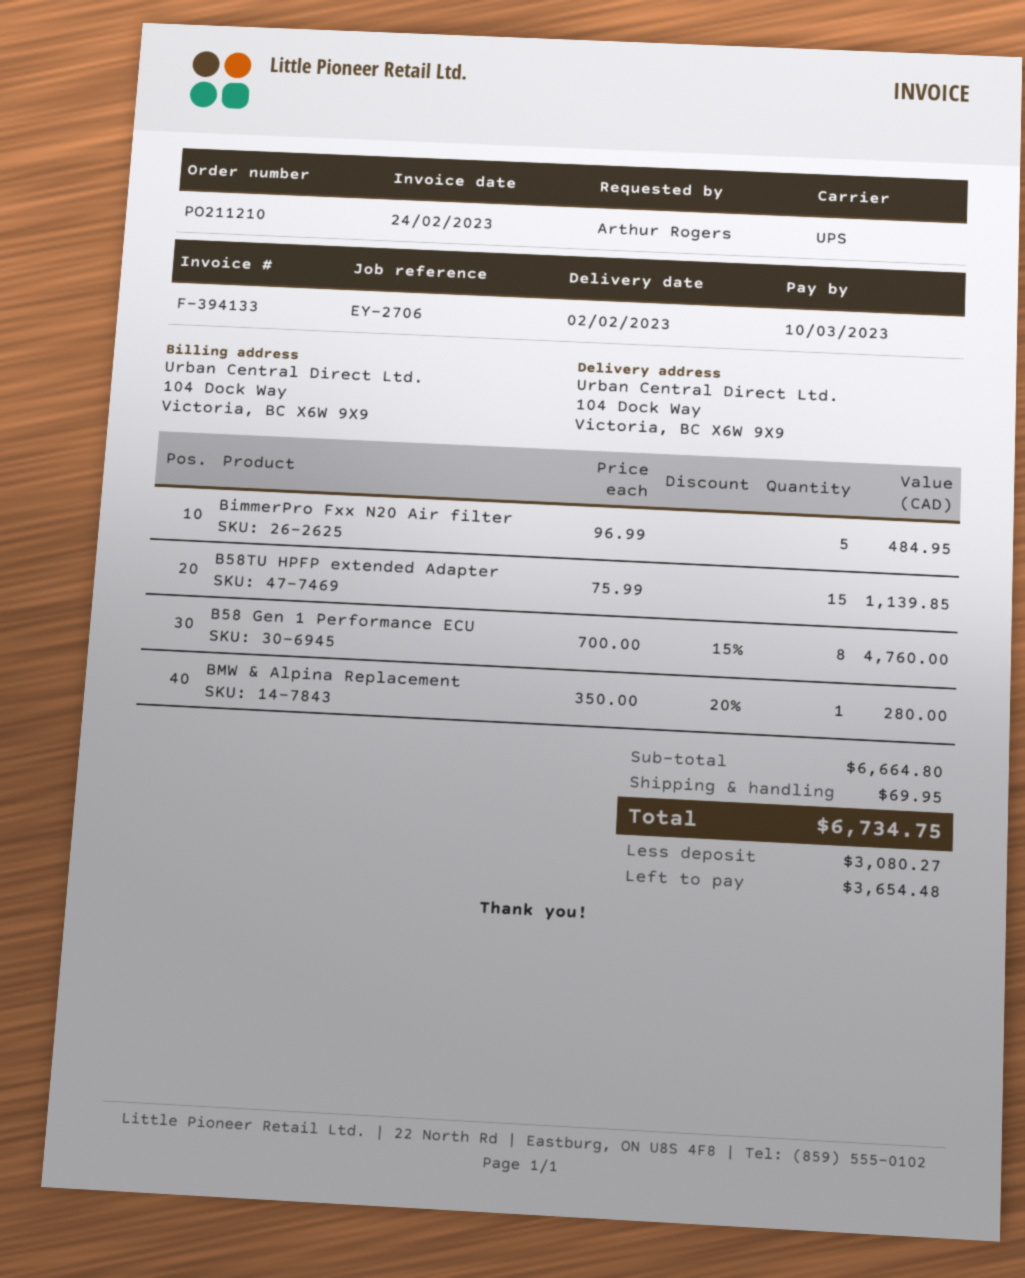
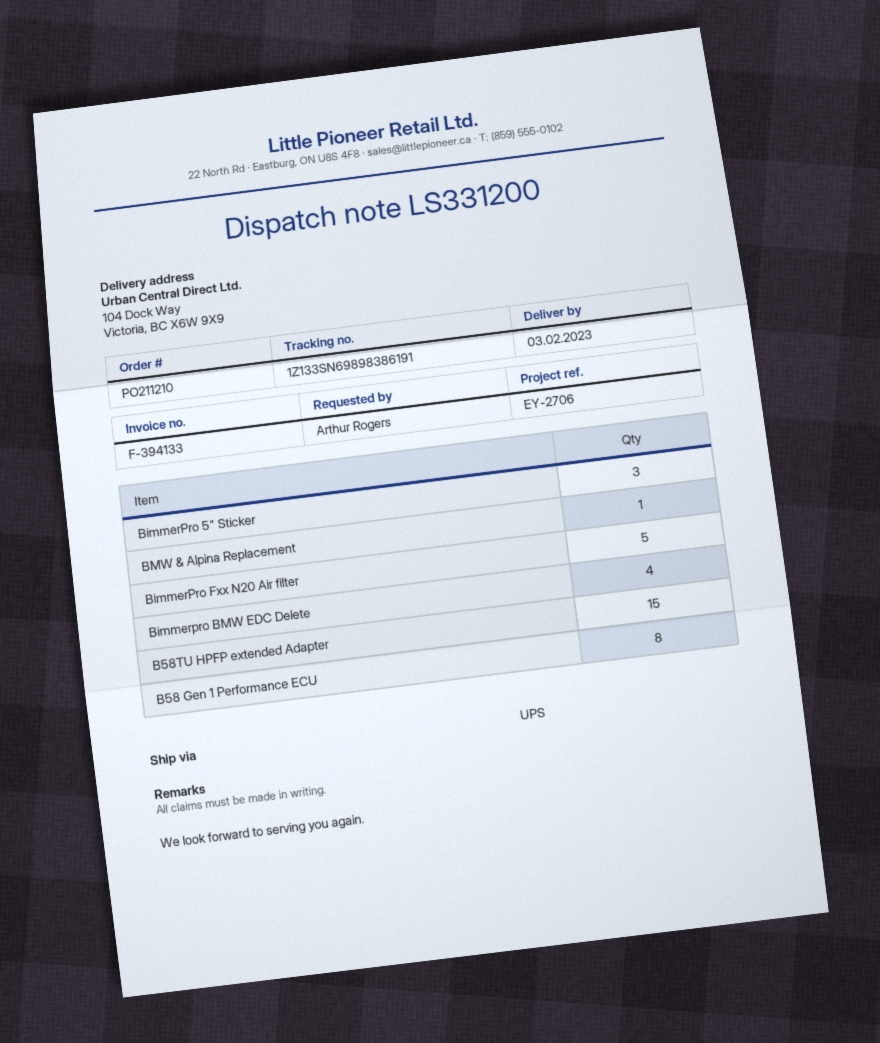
delivery date: 2023-02-02 -> 2023-02-03
BimmerPro 5" Sticker: none -> 3
Bimmerpro BMW EDC Delete: none -> 4

